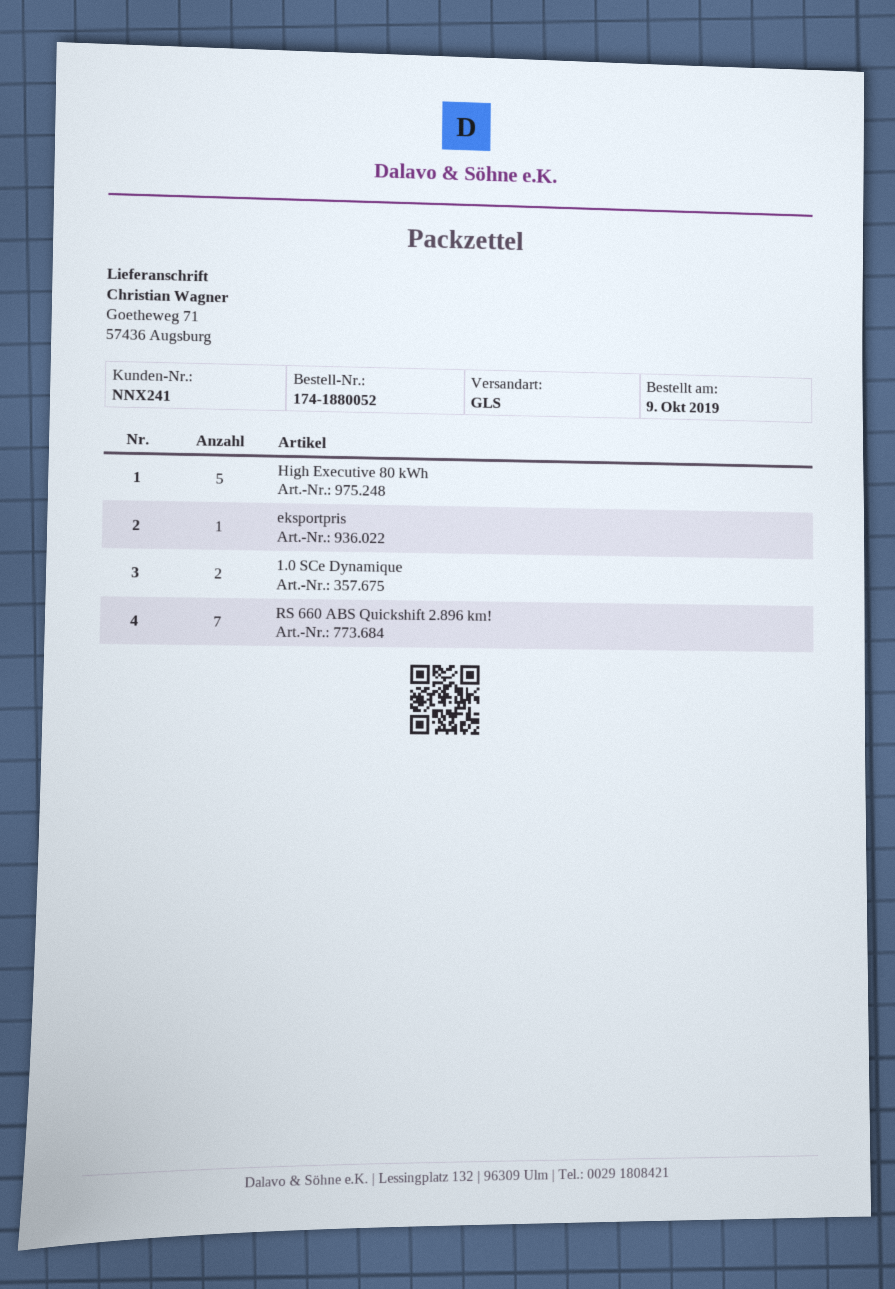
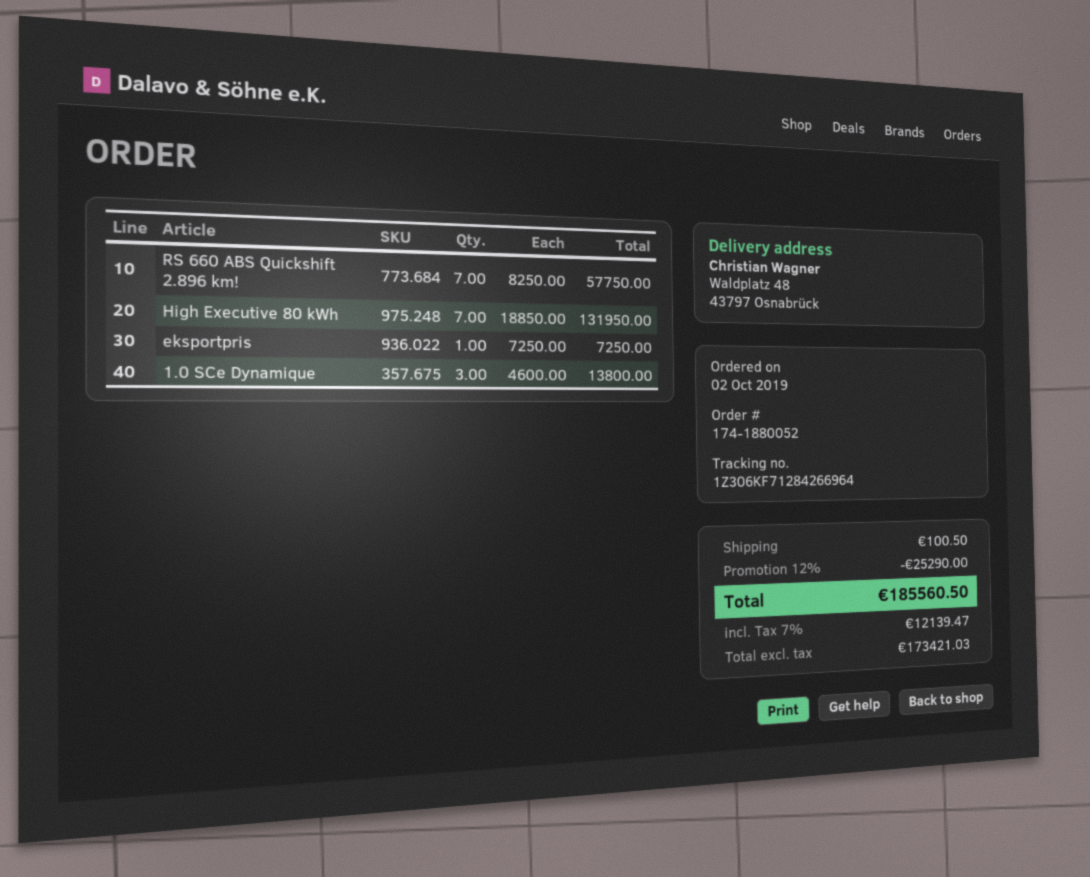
order date: 2019-10-09 -> 2019-10-02
ship to: Goetheweg 71, 57436 Augsburg -> Waldplatz 48, 43797 Osnabrück
High Executive 80 kWh: 5 -> 7
1.0 SCe Dynamique: 2 -> 3

